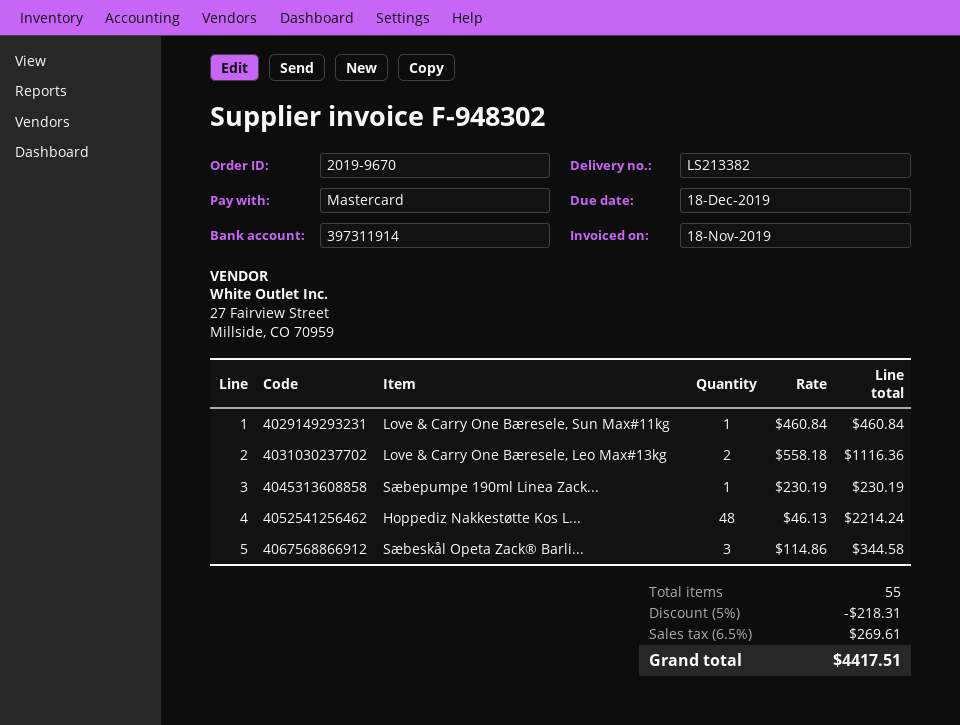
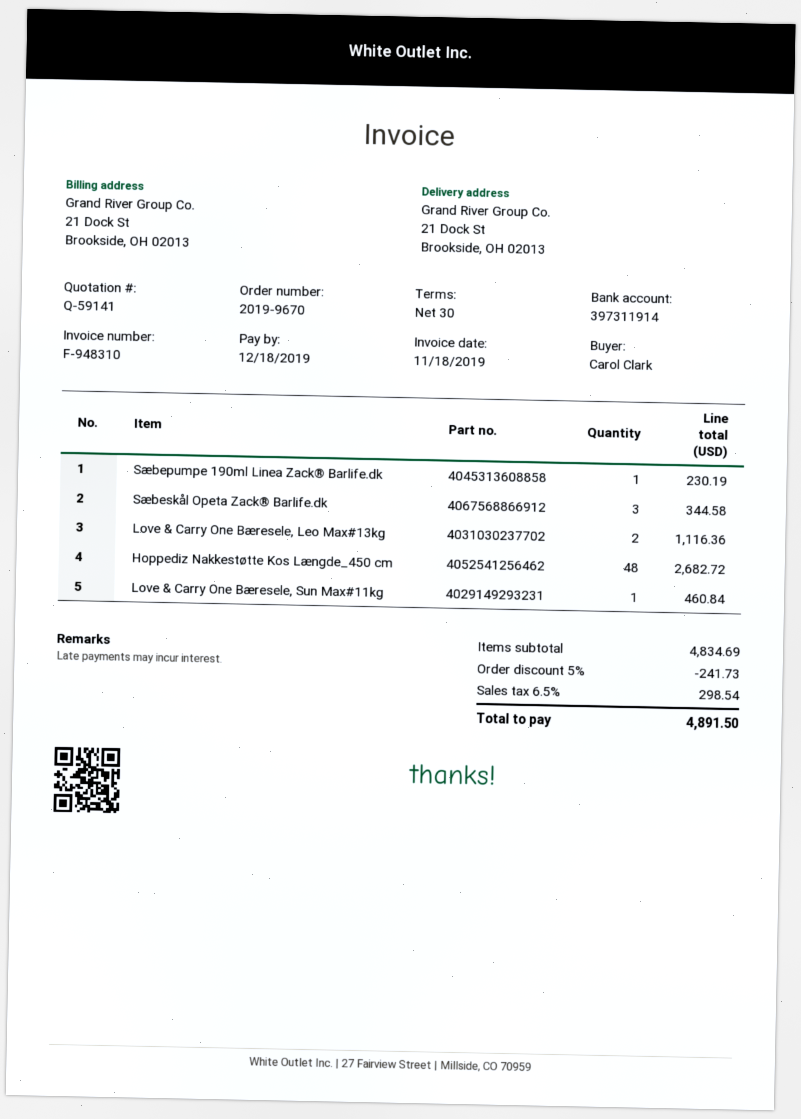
invoice number: F-948302 -> F-948310
Hoppediz Nakkestøtte Kos L...: 48 for 2214.24 -> 48 for 2682.72
discount: 5% = 218.31 -> 5% = 241.73
tax: 6.5% = 269.61 -> 6.5% = 298.54
total: 4417.51 -> 4891.50

